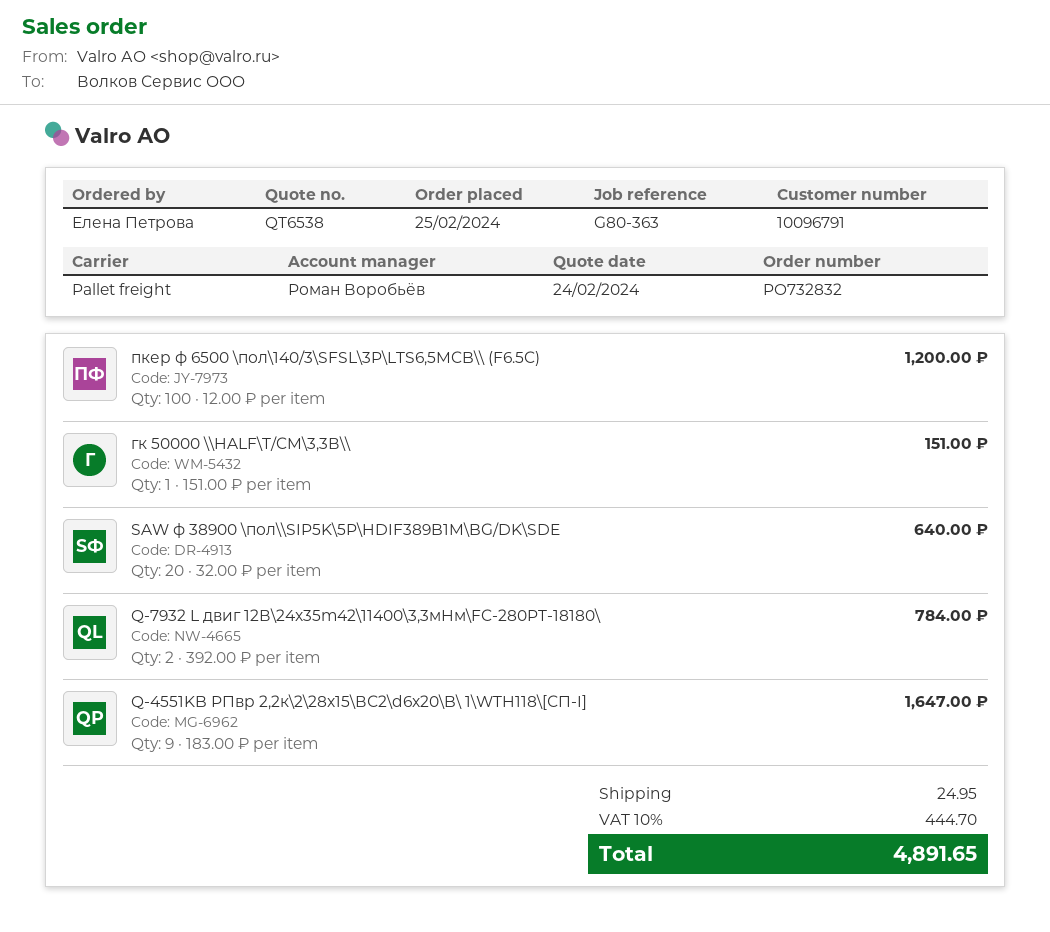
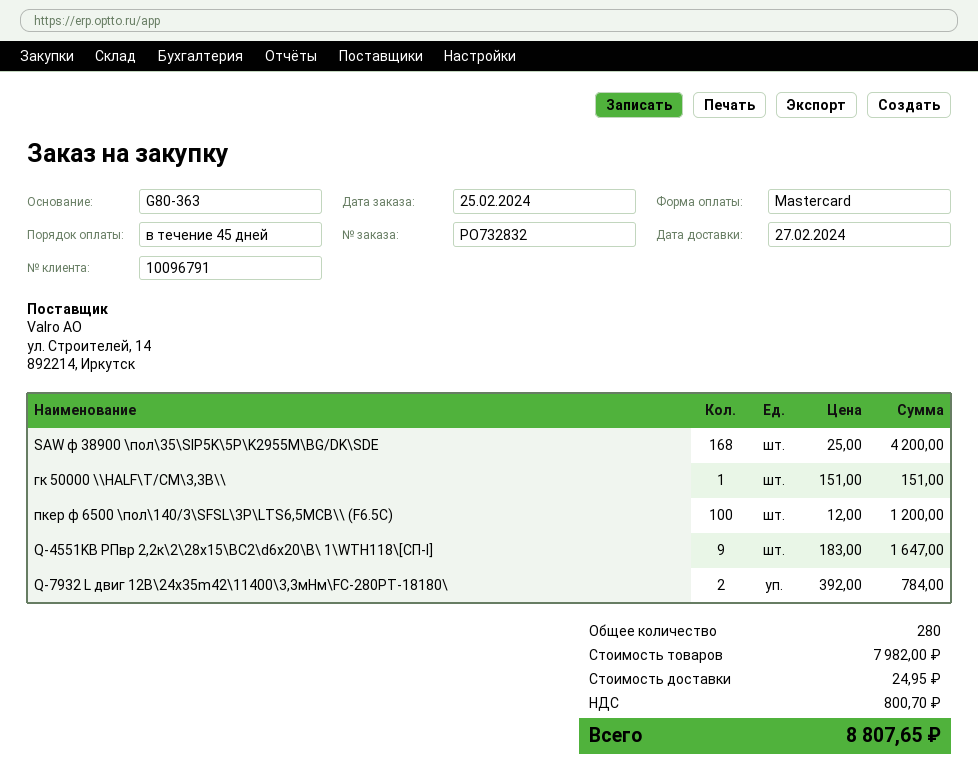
SAW ф 38900 \пол\\SIP5K\5P\HDIF389B1M\BG/DK\SDE: 20 x 32.00 = 640.00 -> none
SAW ф 38900 \пол\35\SIP5K\5P\K2955M\BG/DK\SDE: none -> 168 x 25.00 = 4200.00
tax: 444.70 -> 800.70
total: 4891.65 -> 8807.65

